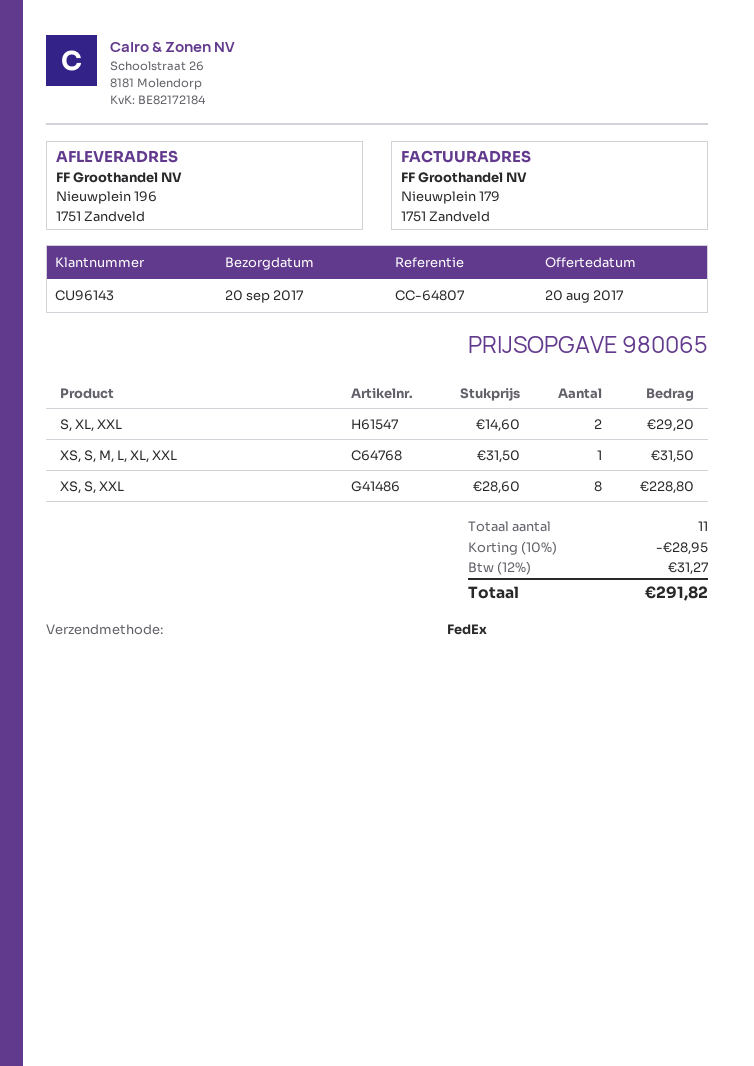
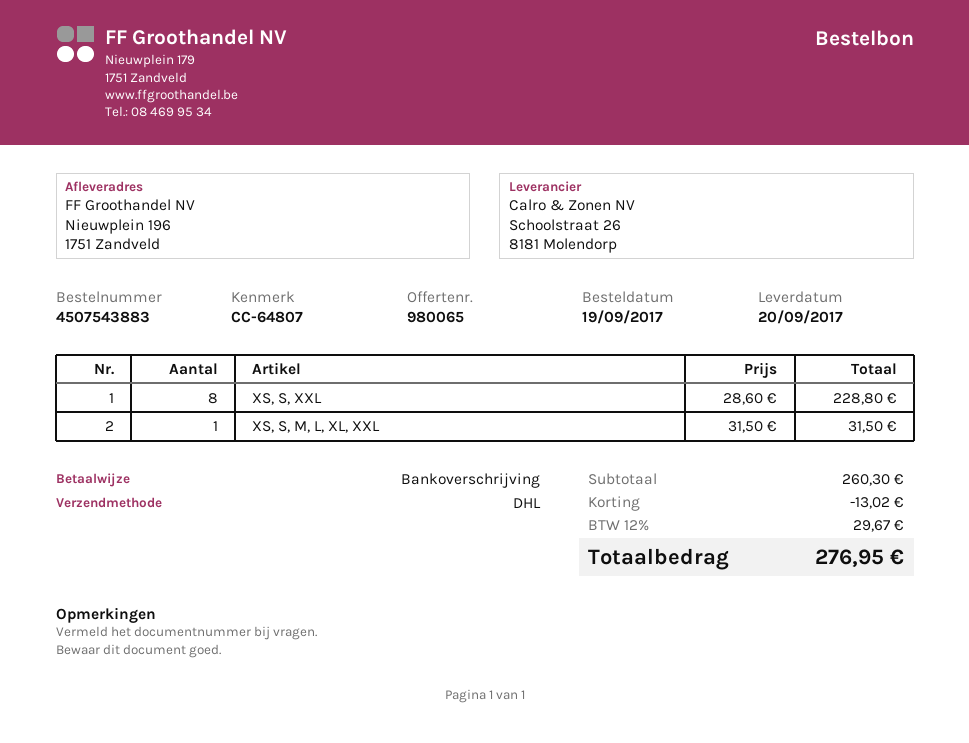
shipping method: FedEx -> DHL
S, XL, XXL: 2 x 14.60 = 29.20 -> none
discount: 28.95 -> 13.02
tax: 12% = 31.27 -> 12% = 29.67
total: 291.82 -> 276.95

